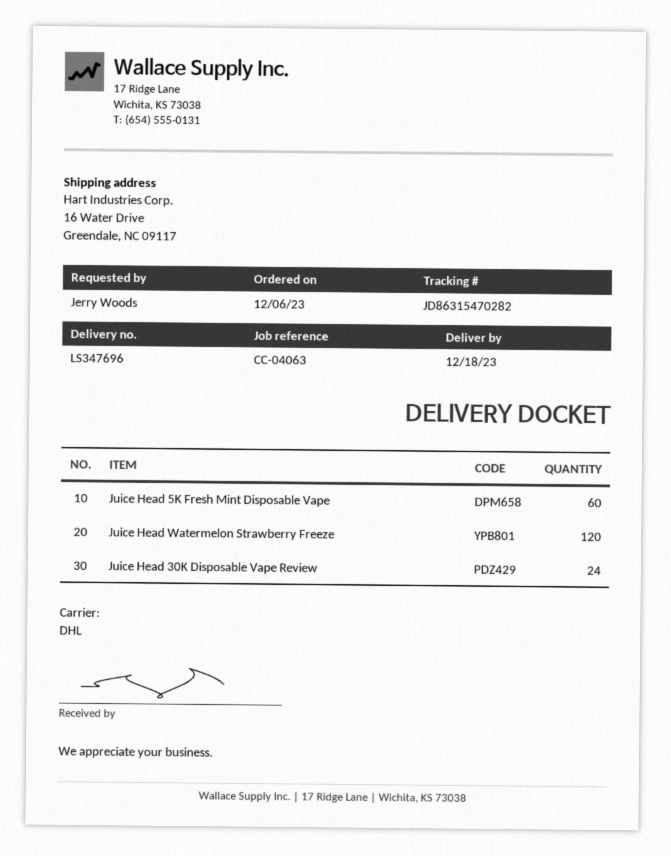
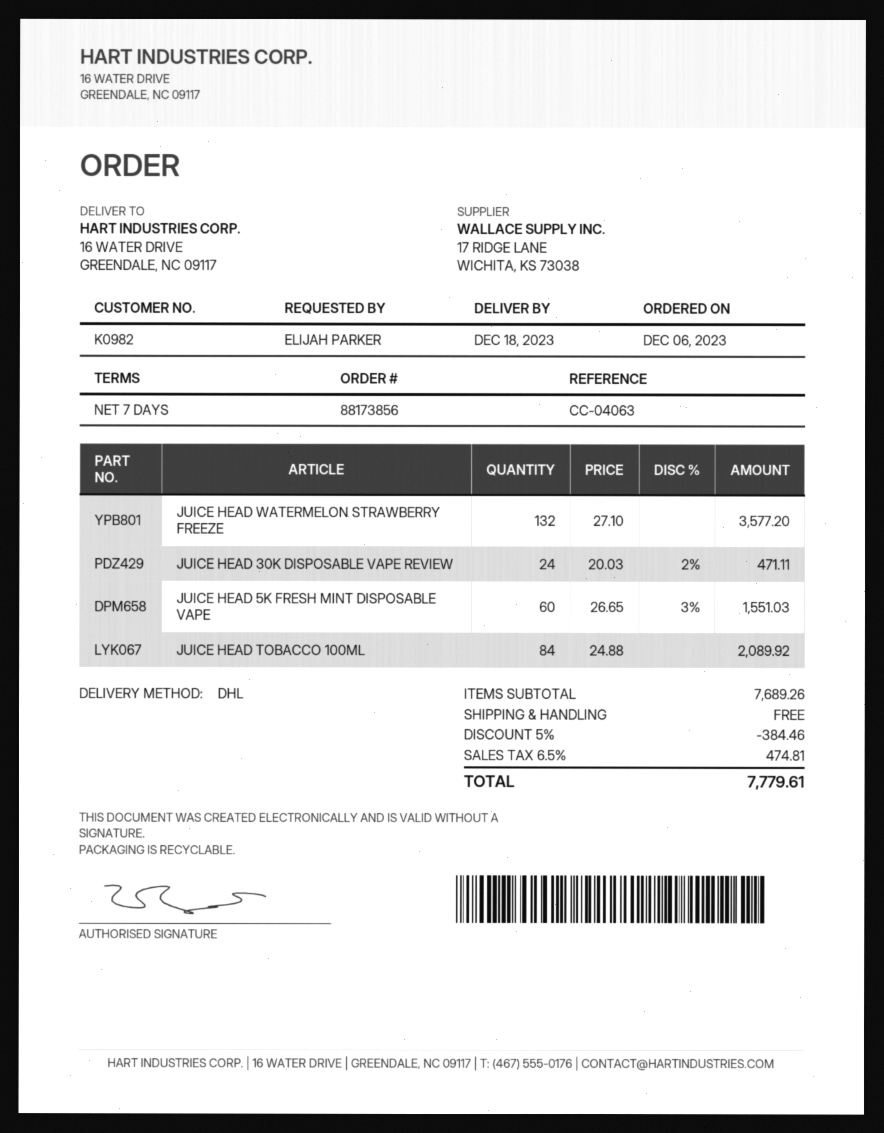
ordered by: Jerry Woods -> ELIJAH PARKER
Juice Head Watermelon Strawberry Freeze: 120 -> 132
JUICE HEAD TOBACCO 100ML: none -> 84

